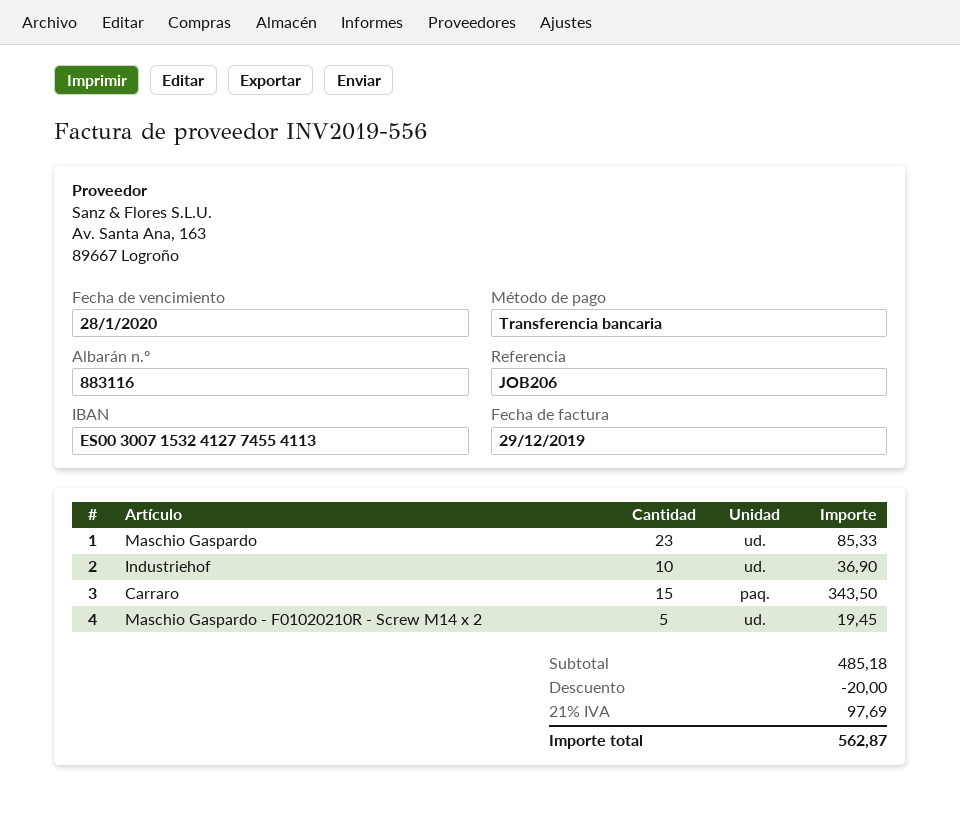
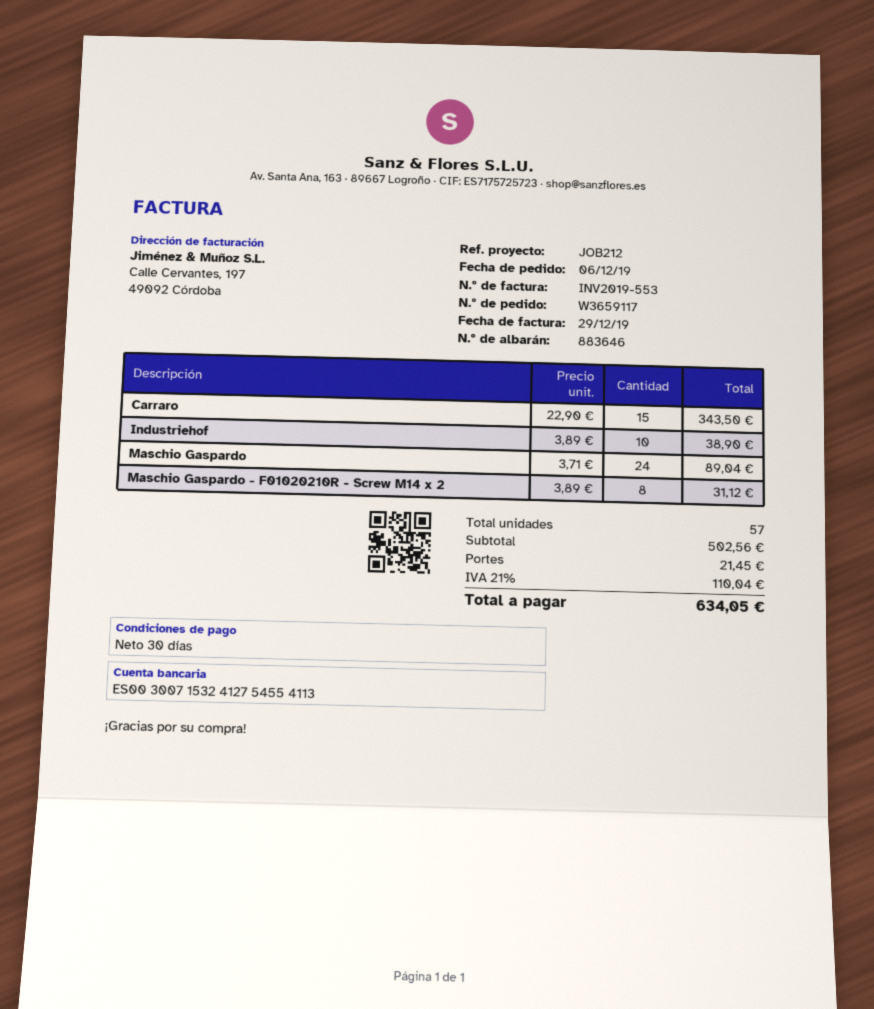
delivery note number: 883116 -> 883646
invoice number: INV2019-556 -> INV2019-553
reference: JOB206 -> JOB212
bank account: ES0030071532412774554113 -> ES0030071532412754554113
Maschio Gaspardo: 23 for 85.33 -> 24 for 89.04
Industriehof: 10 for 36.90 -> 10 for 38.90
Maschio Gaspardo - F01020210R - Screw M14 x 2: 5 for 19.45 -> 8 for 31.12
subtotal: 485.18 -> 502.56
discount: 20.00 -> none
shipping: none -> 21.45
tax: 21% = 97.69 -> 21% = 110.04
total: 562.87 -> 634.05

